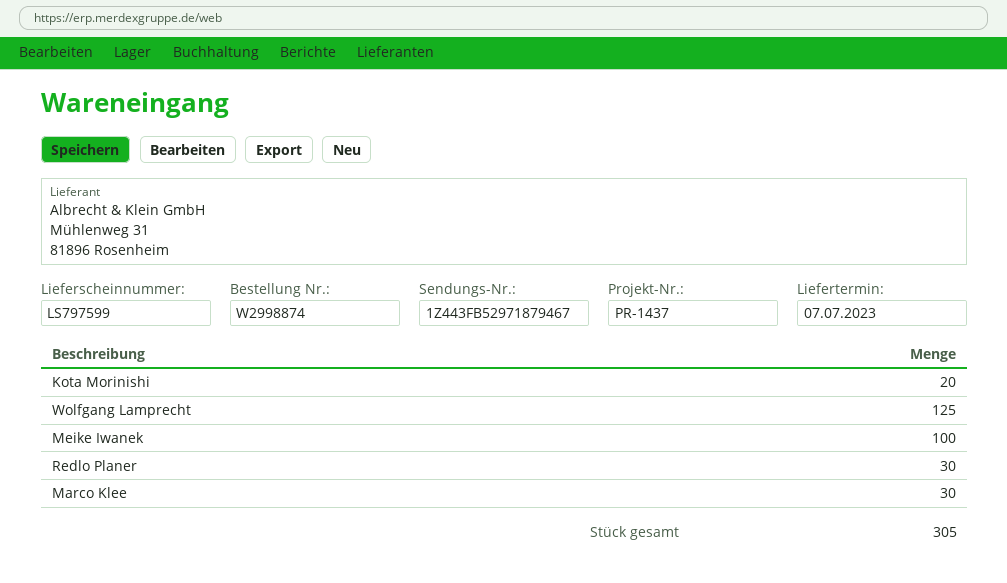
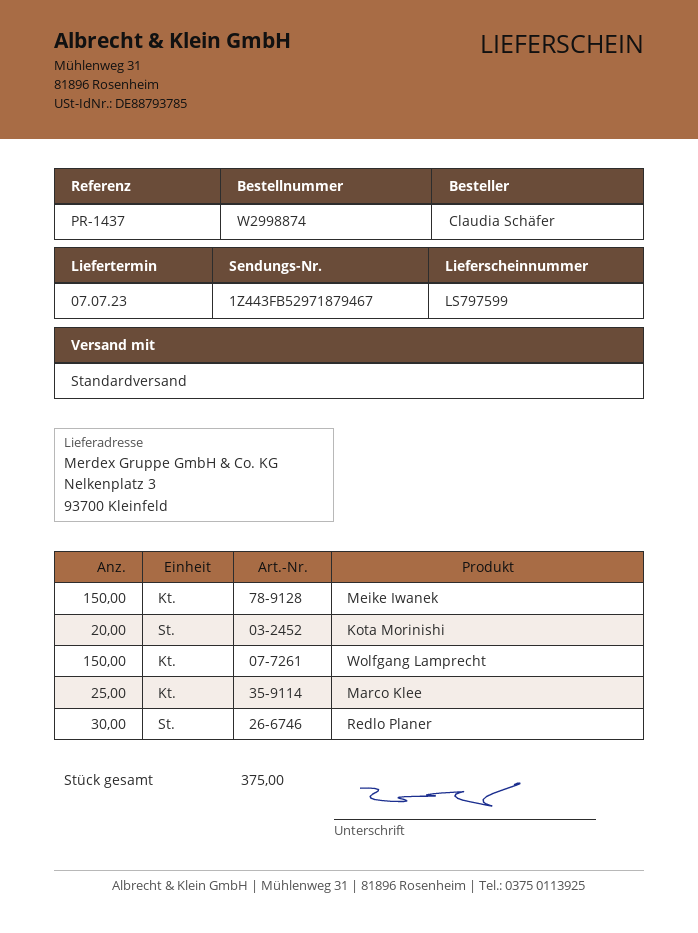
Wolfgang Lamprecht: 125 -> 150
Meike Iwanek: 100 -> 150
Marco Klee: 30 -> 25
total quantity: 305 -> 375

